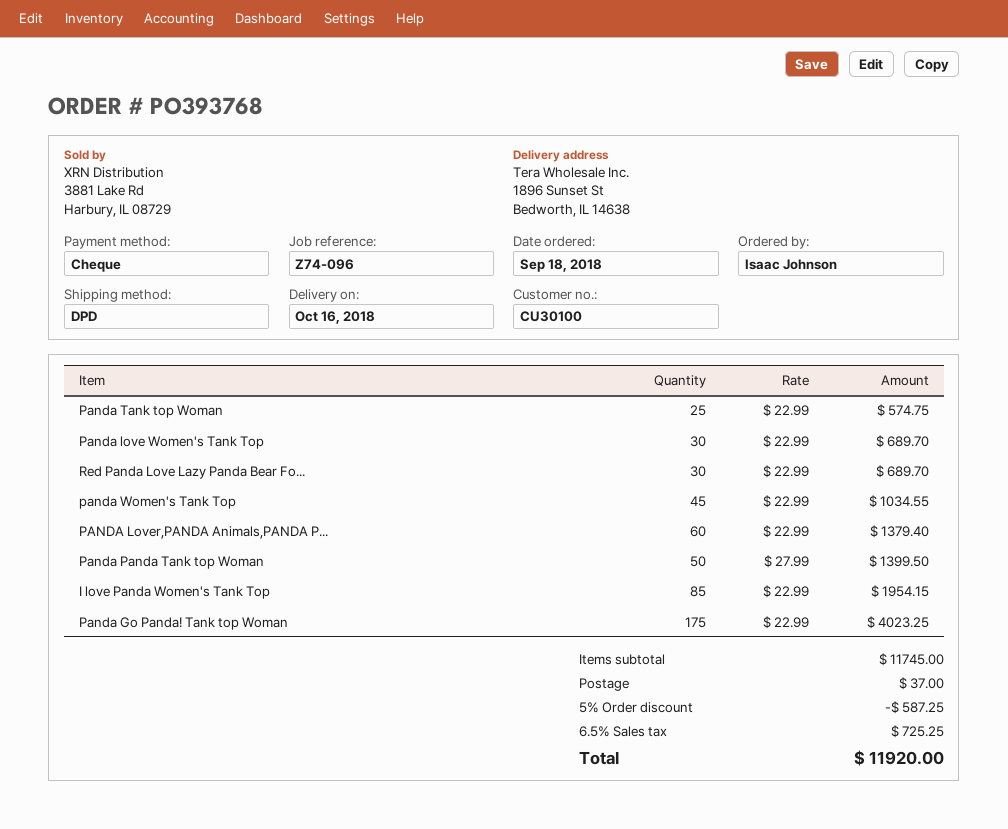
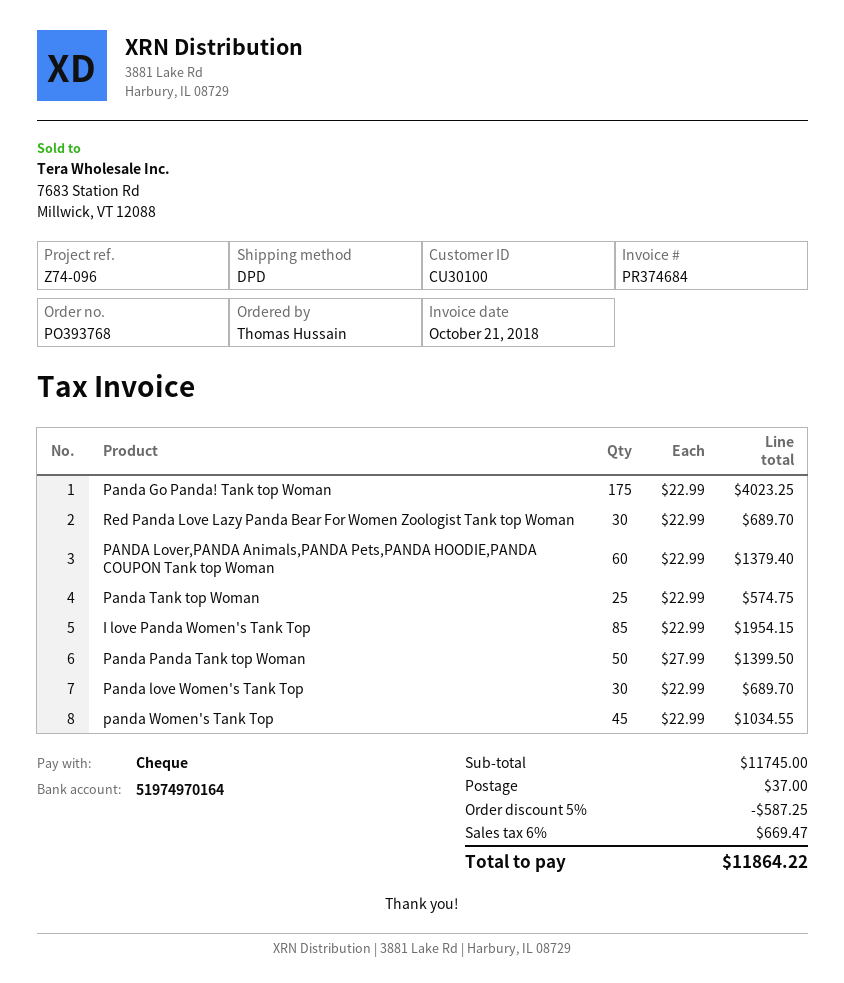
ordered by: Isaac Johnson -> Thomas Hussain
tax: 6.5% = 725.25 -> 6% = 669.47
total: 11920.00 -> 11864.22

